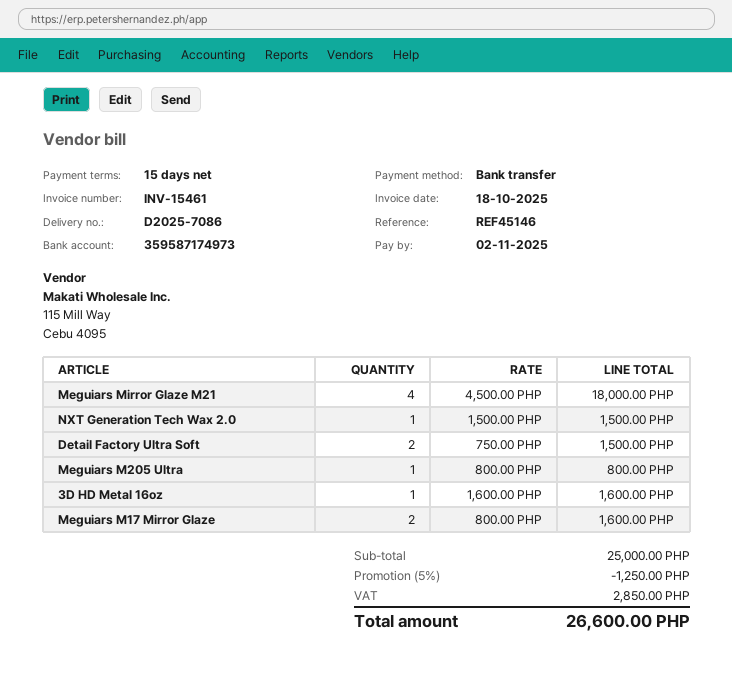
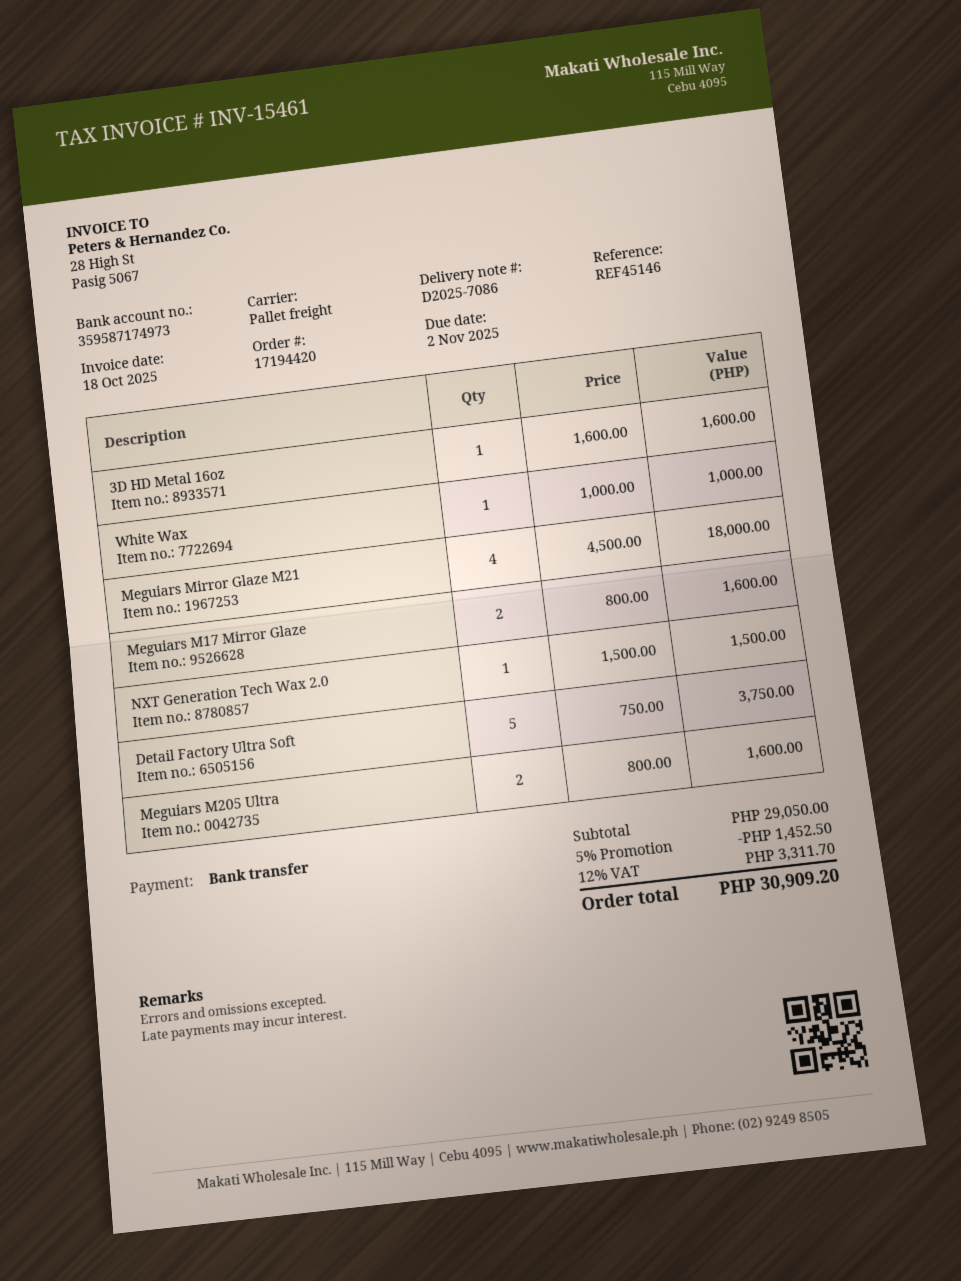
Detail Factory Ultra Soft: 2 x 750.00 = 1500.00 -> 5 x 750.00 = 3750.00
Meguiars M205 Ultra: 1 x 800.00 = 800.00 -> 2 x 800.00 = 1600.00
White Wax: none -> 1 x 1000.00 = 1000.00
subtotal: 25000.00 -> 29050.00
discount: 5% = 1250.00 -> 5% = 1452.50
tax: 2850.00 -> 3311.70
total: 26600.00 -> 30909.20

